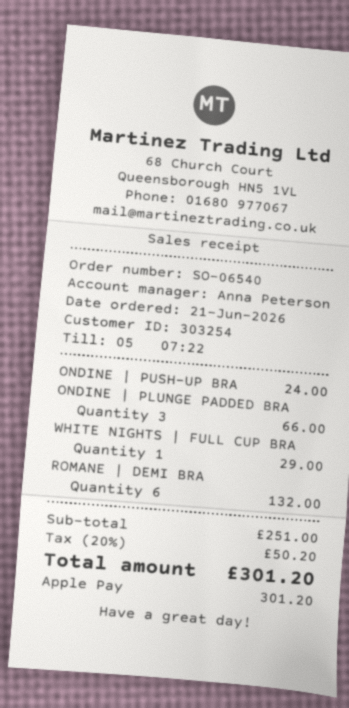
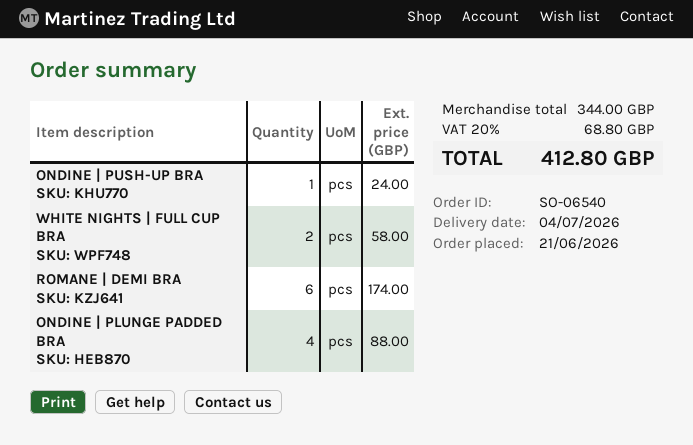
ONDINE | PLUNGE PADDED BRA: 3 for 66.00 -> 4 for 88.00
WHITE NIGHTS | FULL CUP BRA: 1 for 29.00 -> 2 for 58.00
ROMANE | DEMI BRA: 6 for 132.00 -> 6 for 174.00
subtotal: 251.00 -> 344.00
tax: 20% = 50.20 -> 20% = 68.80
total: 301.20 -> 412.80

